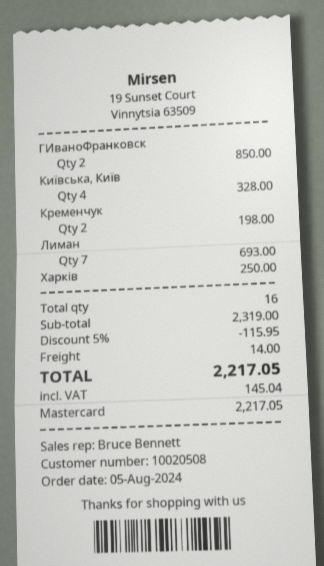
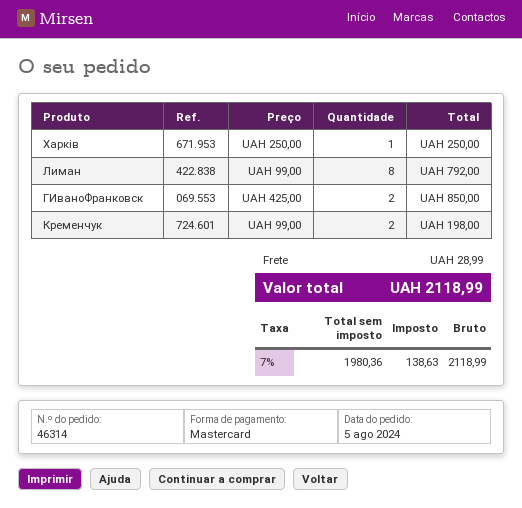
Київська, Київ: 4 for 328.00 -> none
Лиман: 7 for 693.00 -> 8 for 792.00
discount: 5% = 115.95 -> none
shipping: 14.00 -> 28.99
tax: 145.04 -> 138.63
total: 2217.05 -> 2118.99

